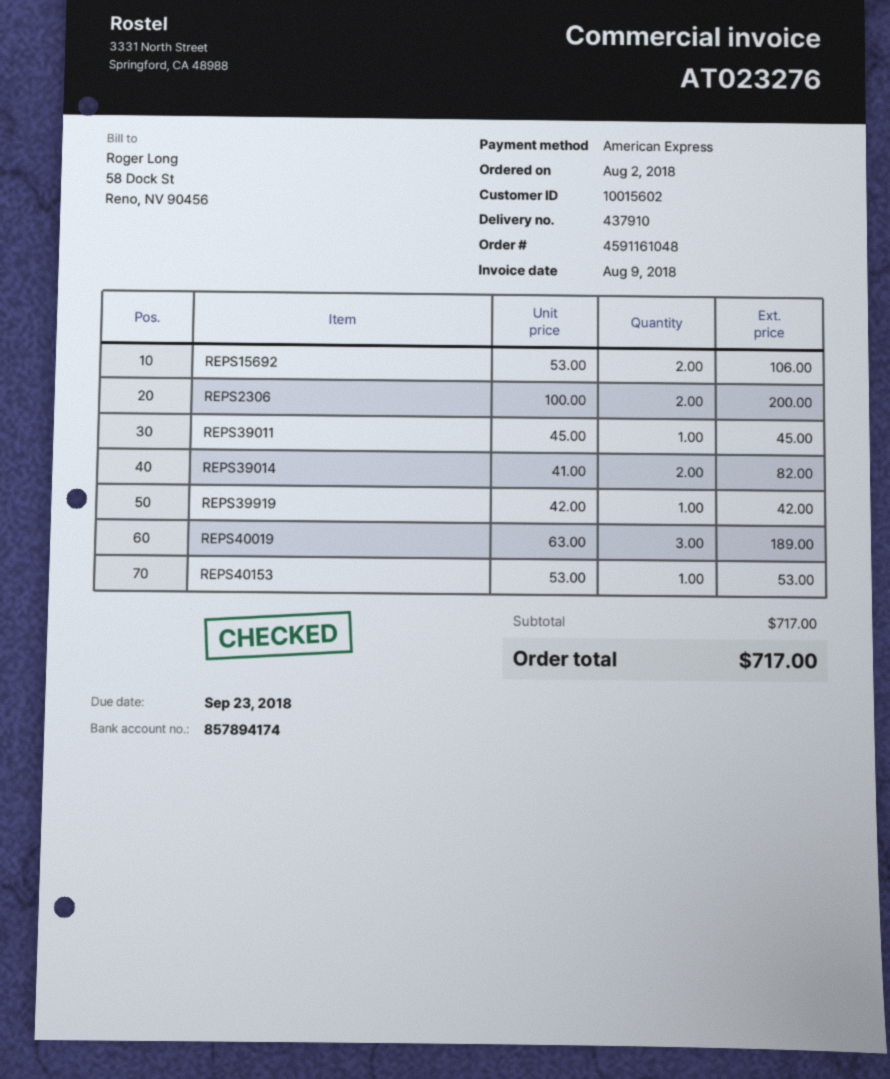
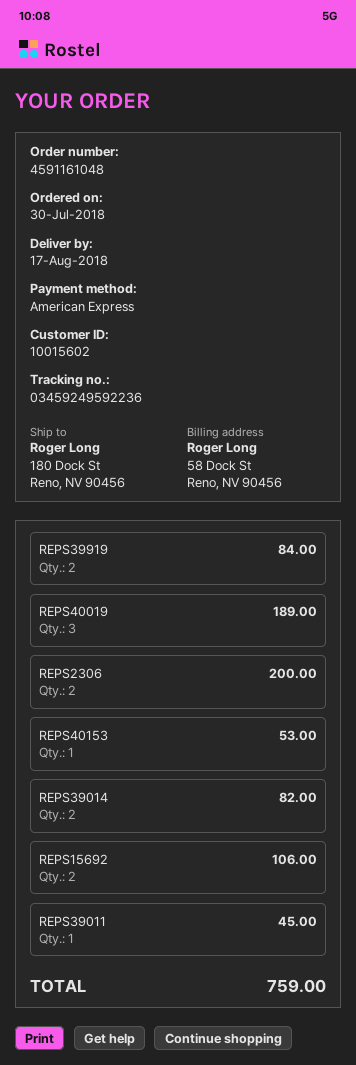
order date: 2018-08-02 -> 2018-07-30
REPS39919: 1 for 42.00 -> 2 for 84.00
total: 717.00 -> 759.00

